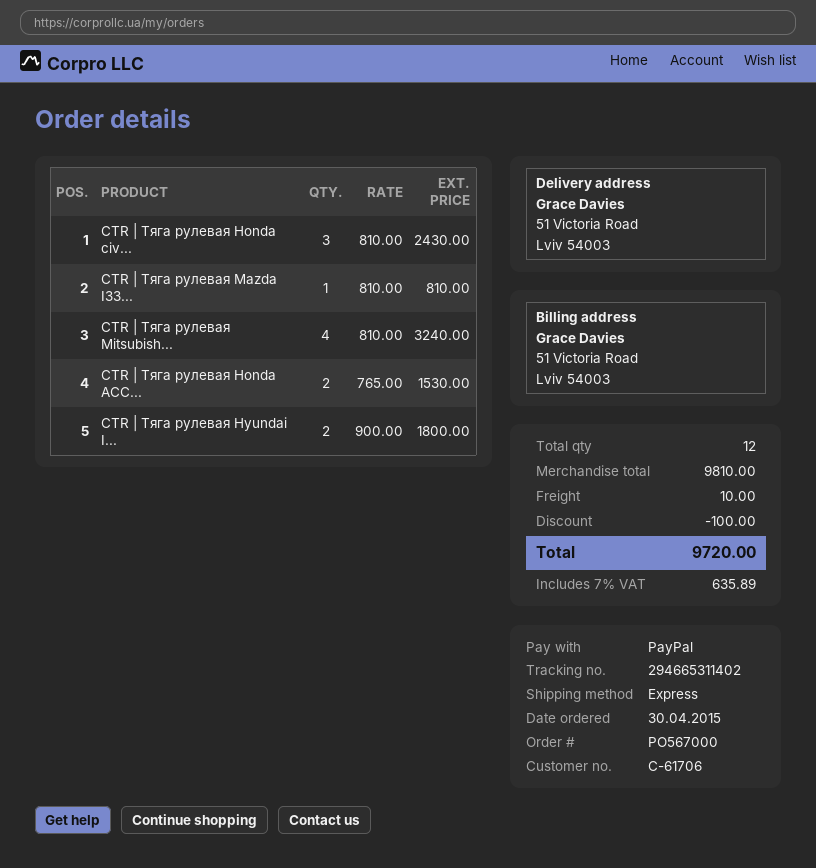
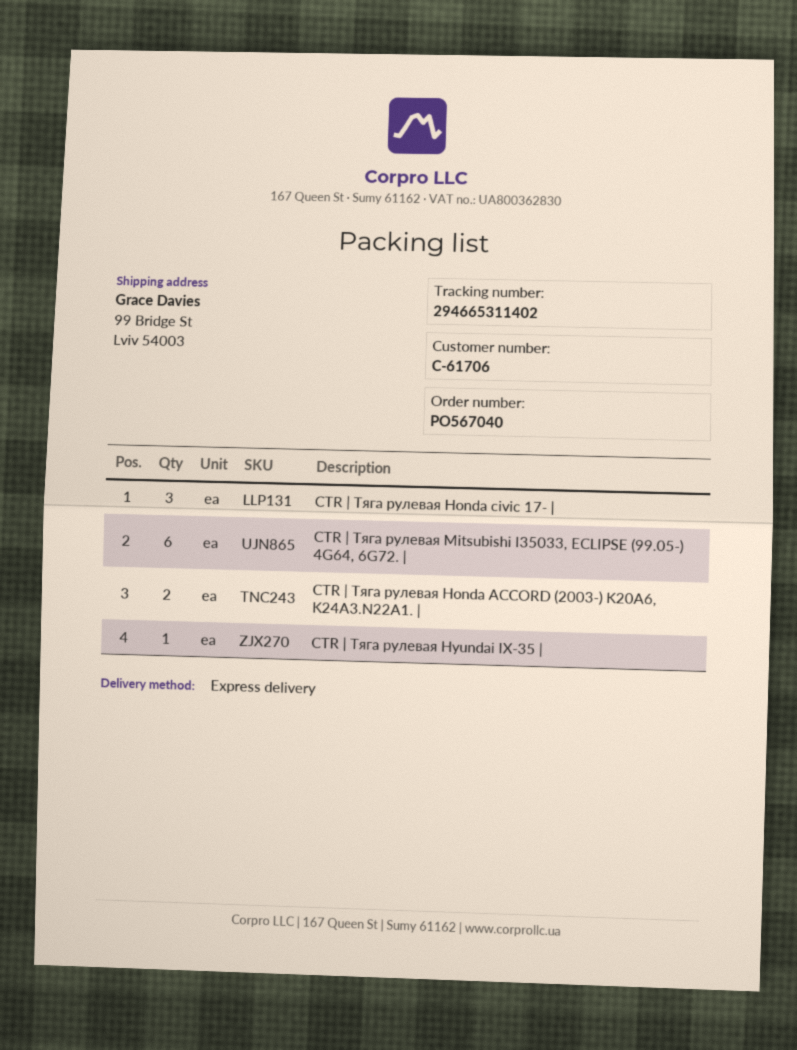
order number: PO567000 -> PO567040
ship to: 51 Victoria Road, Lviv 54003 -> 99 Bridge St, Lviv 54003
CTR | Тяга рулевая Mazda I33...: 1 -> none
CTR | Тяга рулевая Mitsubish...: 4 -> 6
CTR | Тяга рулевая Hyundai I...: 2 -> 1

